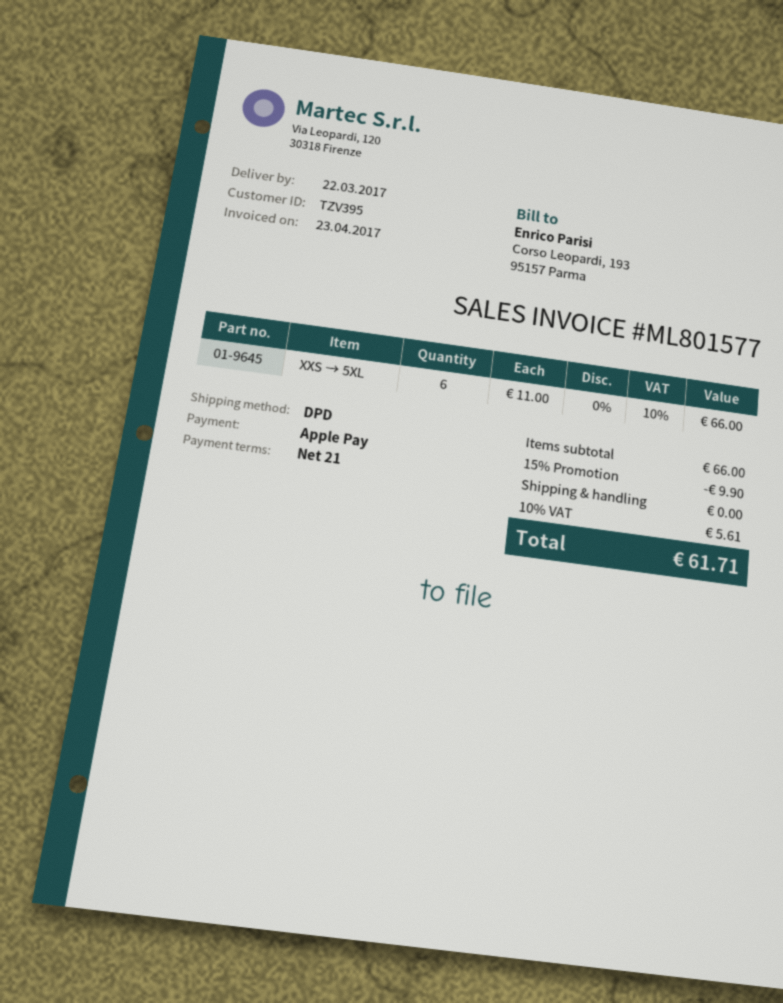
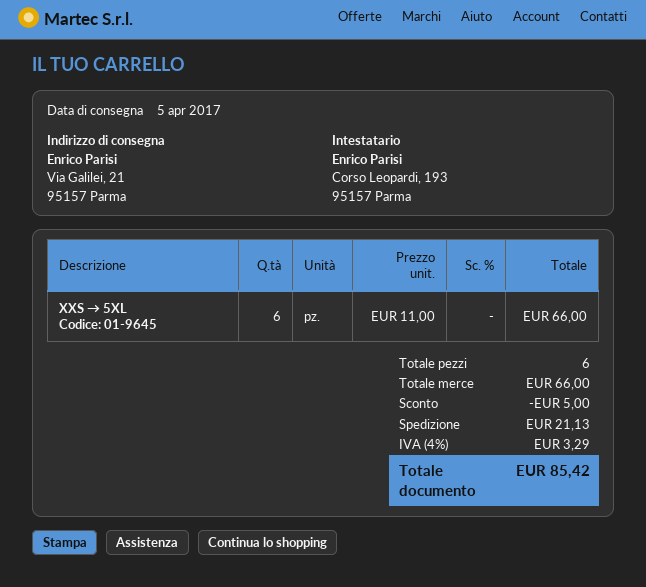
delivery date: 2017-03-22 -> 2017-04-05
discount: 9.90 -> 5.00
shipping: 0.00 -> 21.13
tax: 10% = 5.61 -> 4% = 3.29
total: 61.71 -> 85.42

